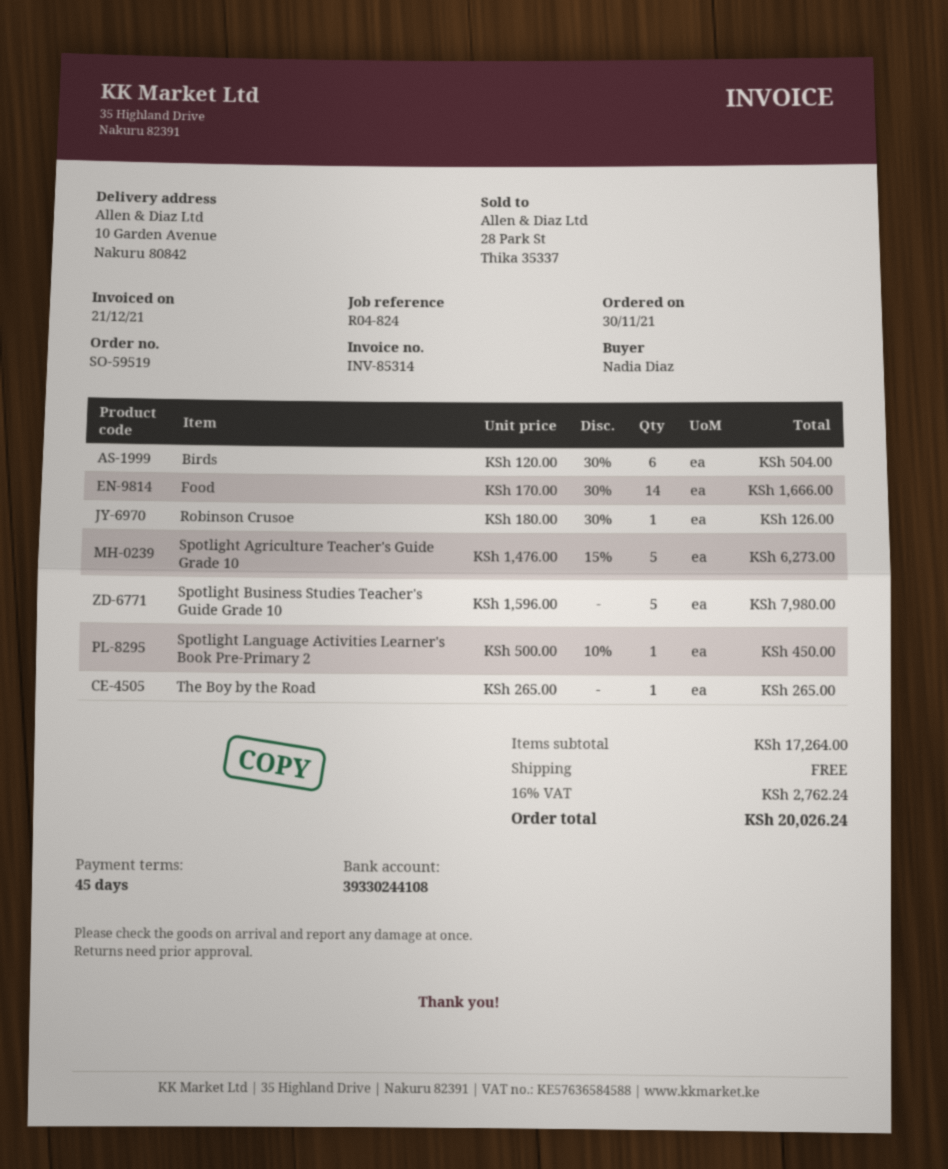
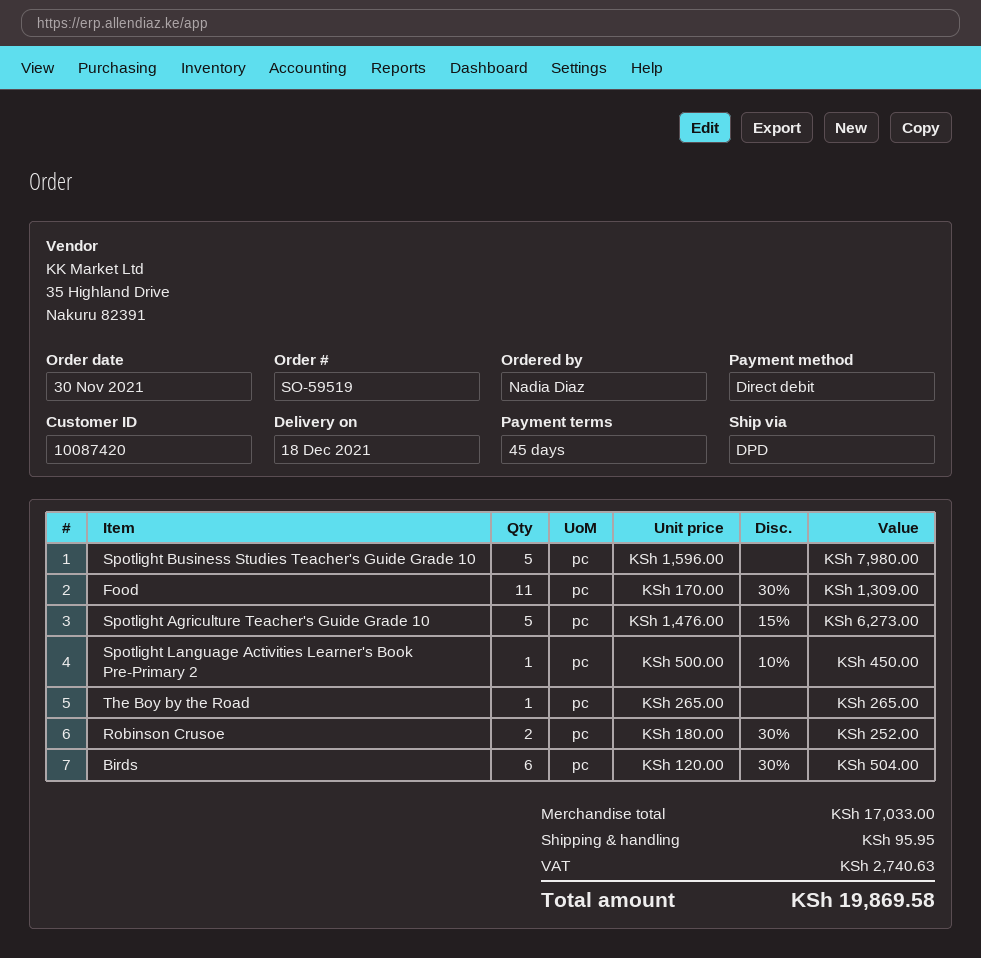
Food: 14 x 170.00 - 30% = 1666.00 -> 11 x 170.00 - 30% = 1309.00
Robinson Crusoe: 1 x 180.00 - 30% = 126.00 -> 2 x 180.00 - 30% = 252.00
subtotal: 17264.00 -> 17033.00
shipping: 0.00 -> 95.95
tax: 2762.24 -> 2740.63
total: 20026.24 -> 19869.58

